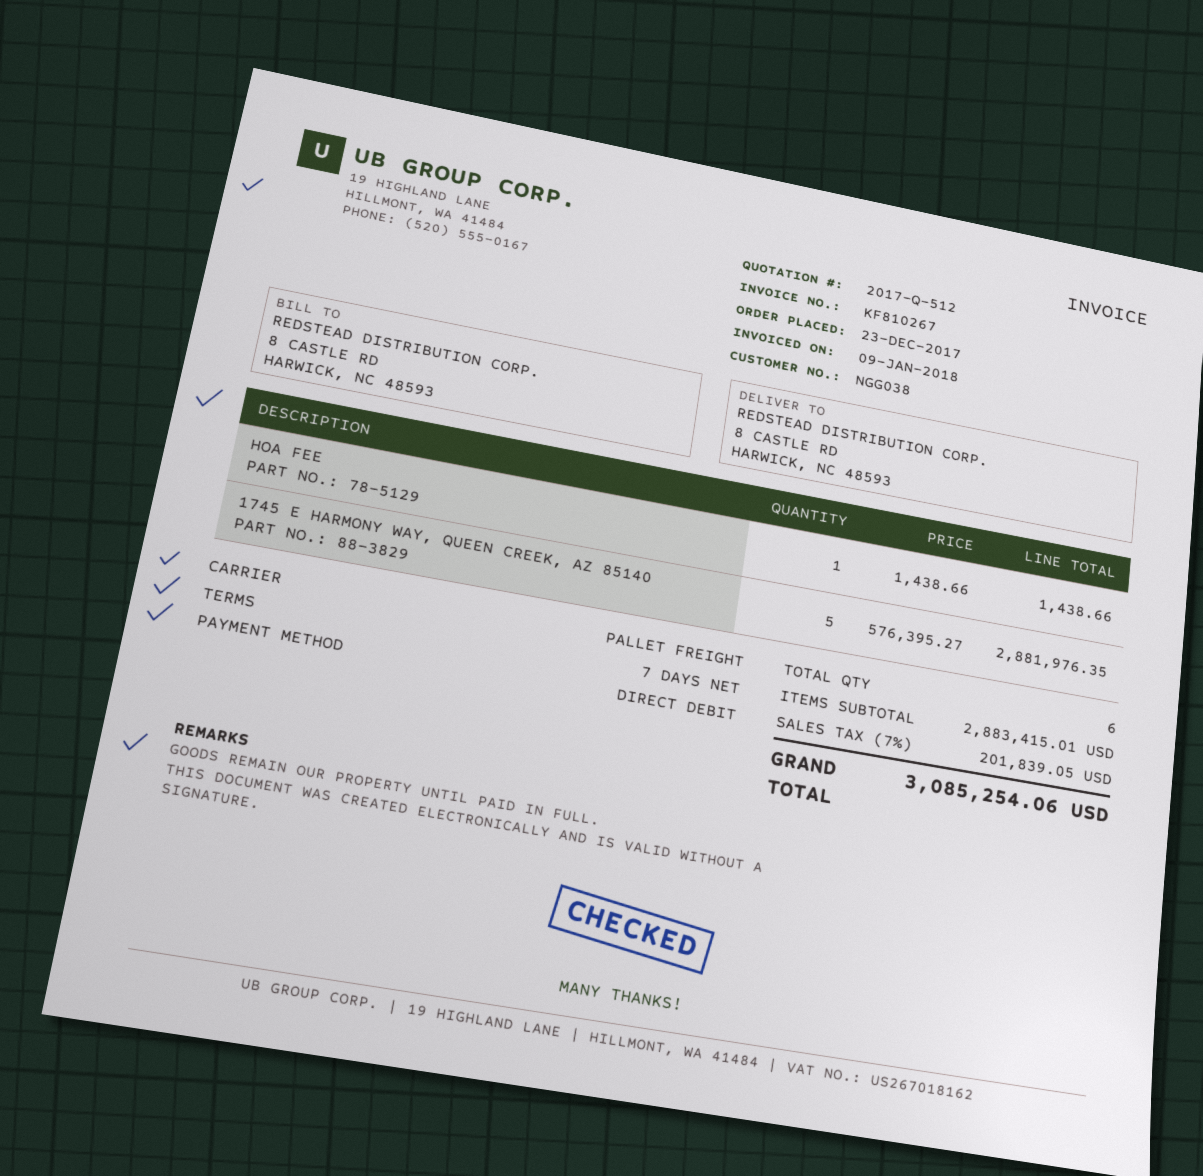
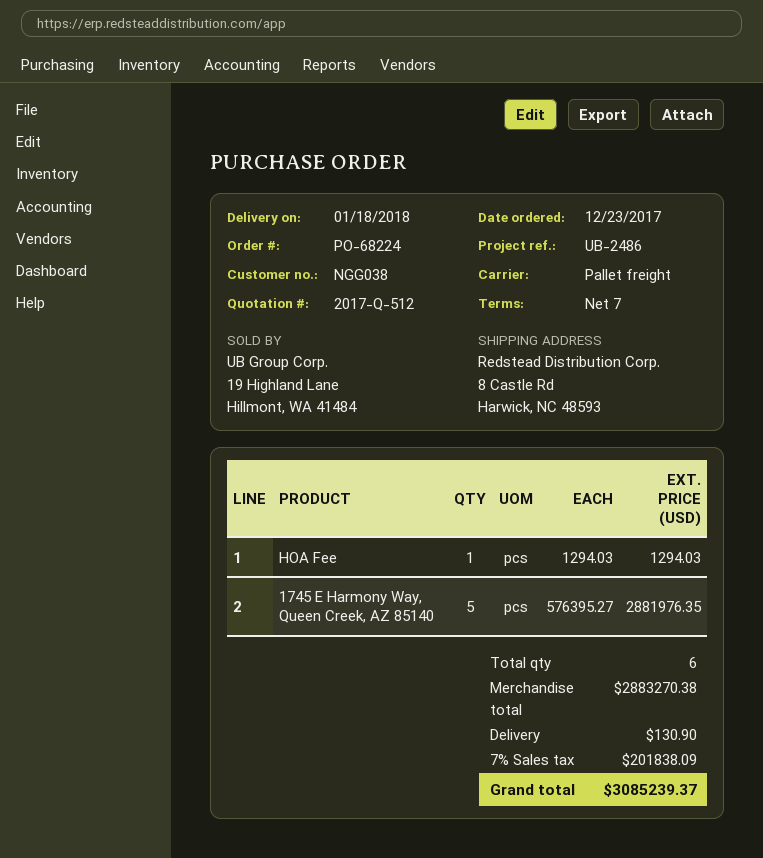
HOA FEE: 1 x 1438.66 = 1438.66 -> 1 x 1294.03 = 1294.03
subtotal: 2883415.01 -> 2883270.38
shipping: none -> 130.90
tax: 7% = 201839.05 -> 7% = 201838.09
total: 3085254.06 -> 3085239.37

